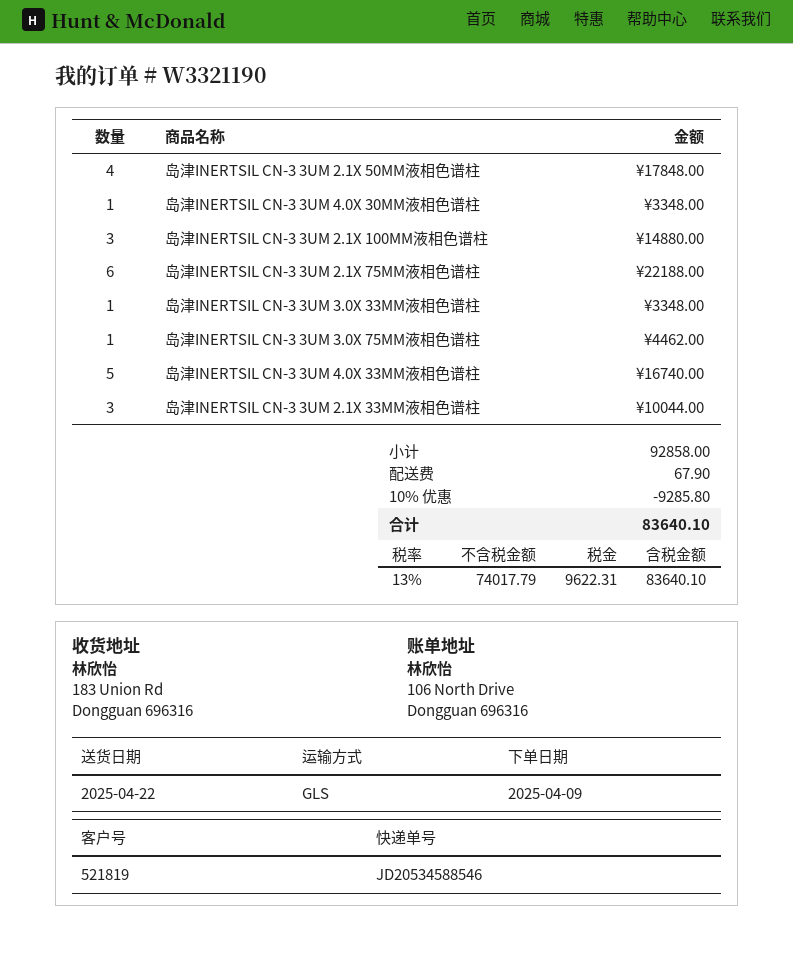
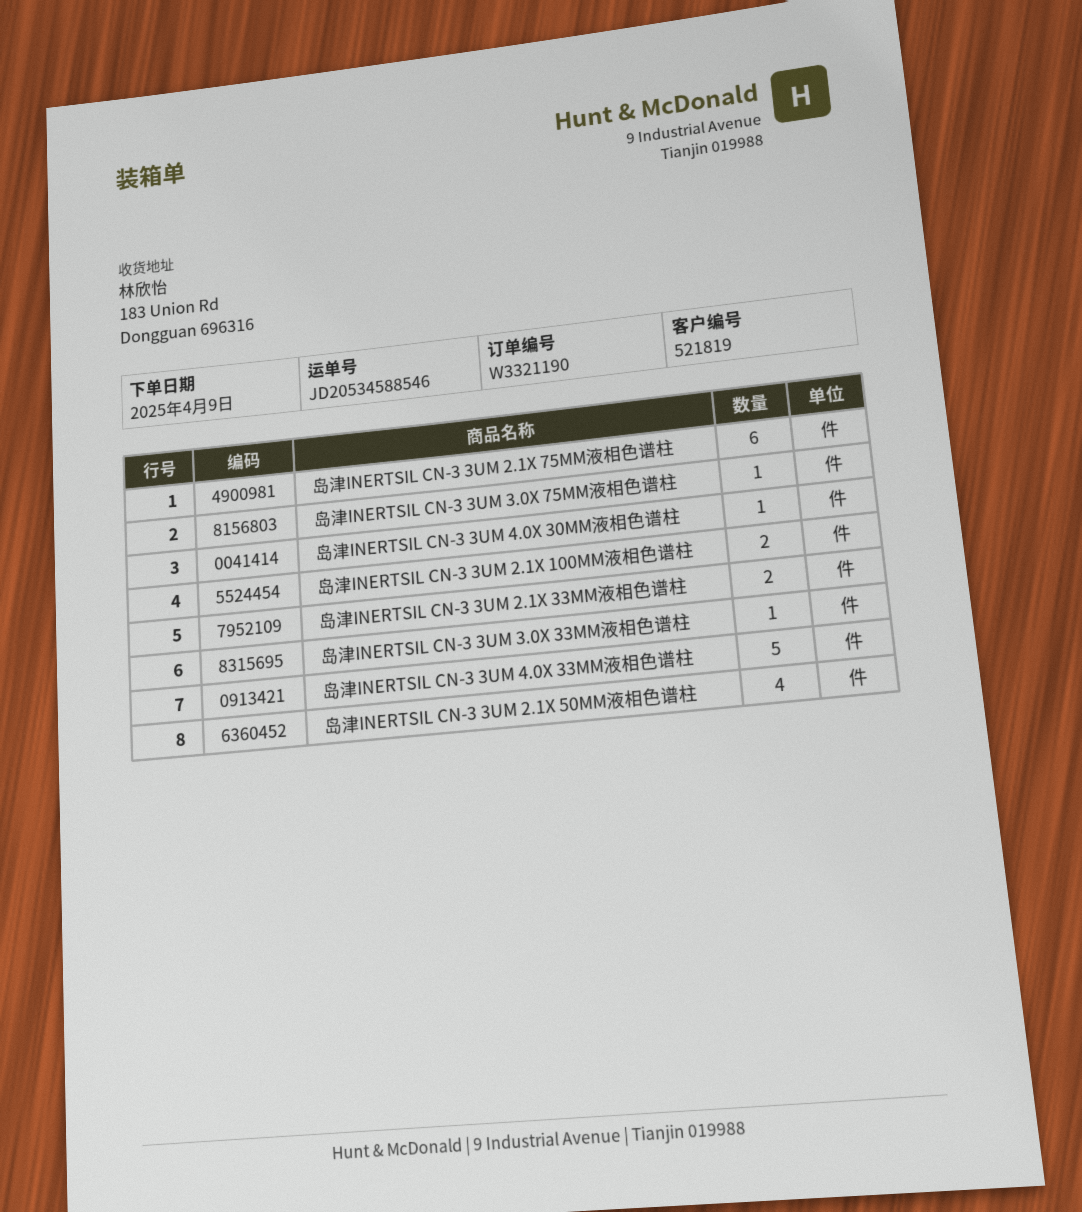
岛津INERTSIL CN-3 3UM 2.1X 100MM液相色谱柱: 3 -> 2
岛津INERTSIL CN-3 3UM 2.1X 33MM液相色谱柱: 3 -> 2

